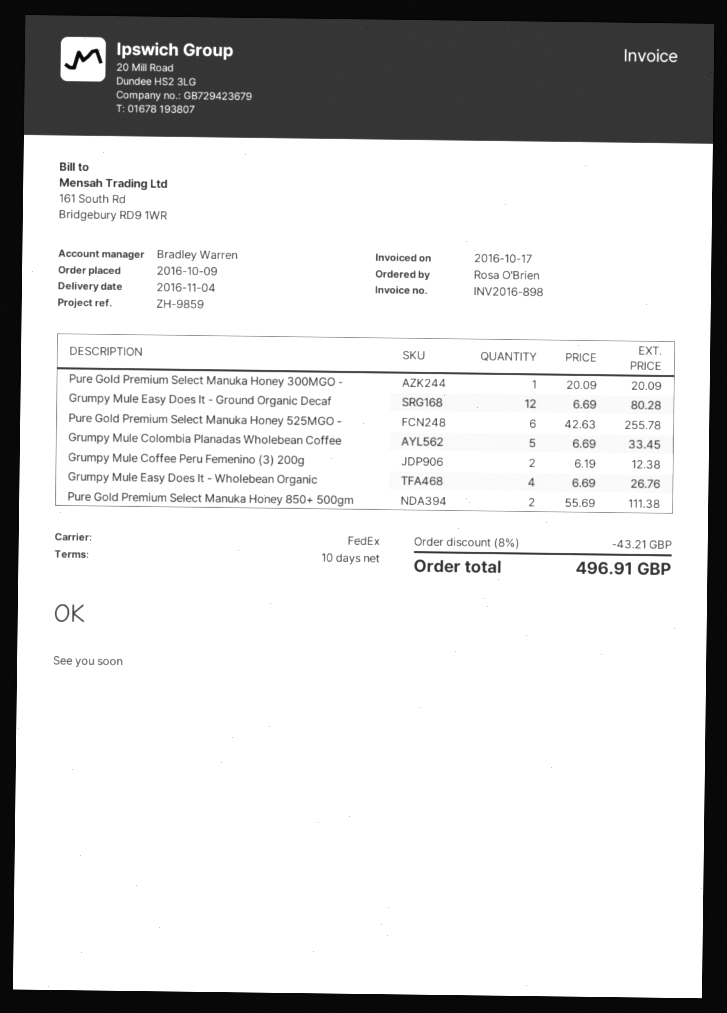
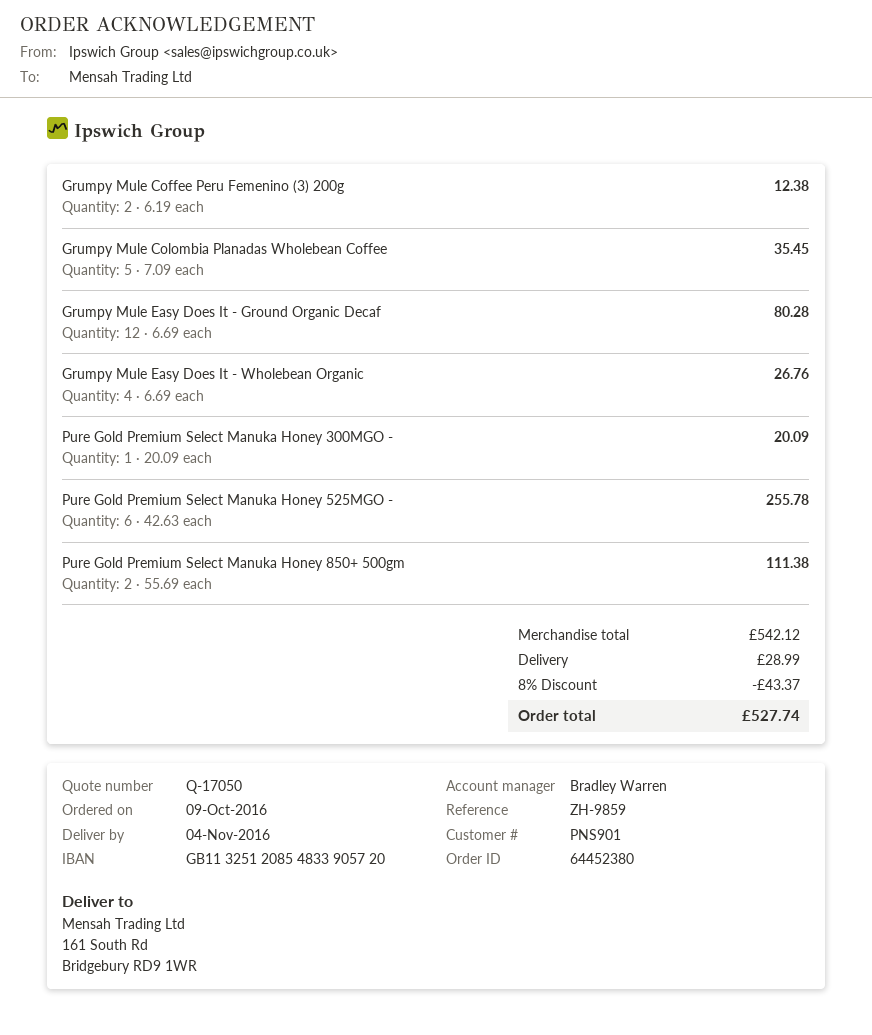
Grumpy Mule Colombia Planadas Wholebean Coffee: 5 x 6.69 = 33.45 -> 5 x 7.09 = 35.45
discount: 8% = 43.21 -> 8% = 43.37
shipping: none -> 28.99
total: 496.91 -> 527.74

